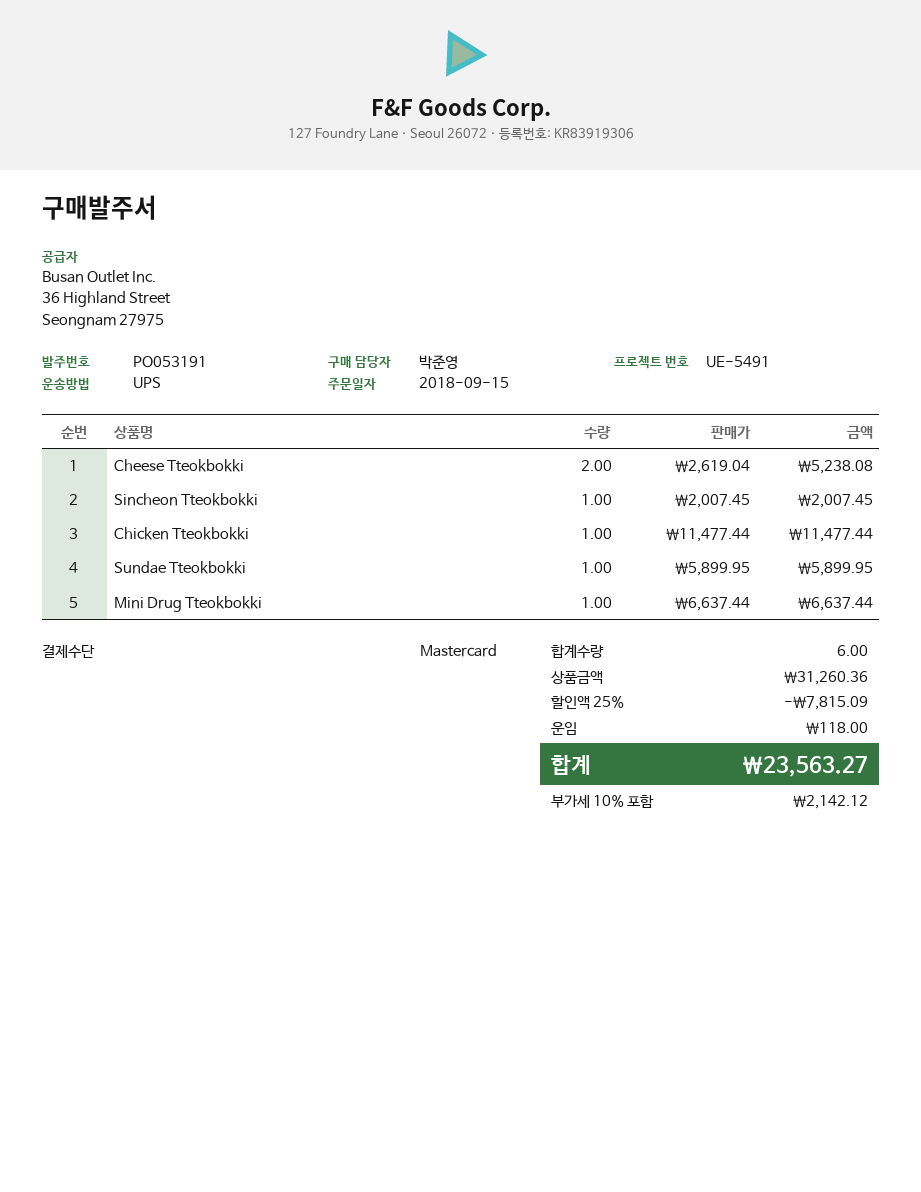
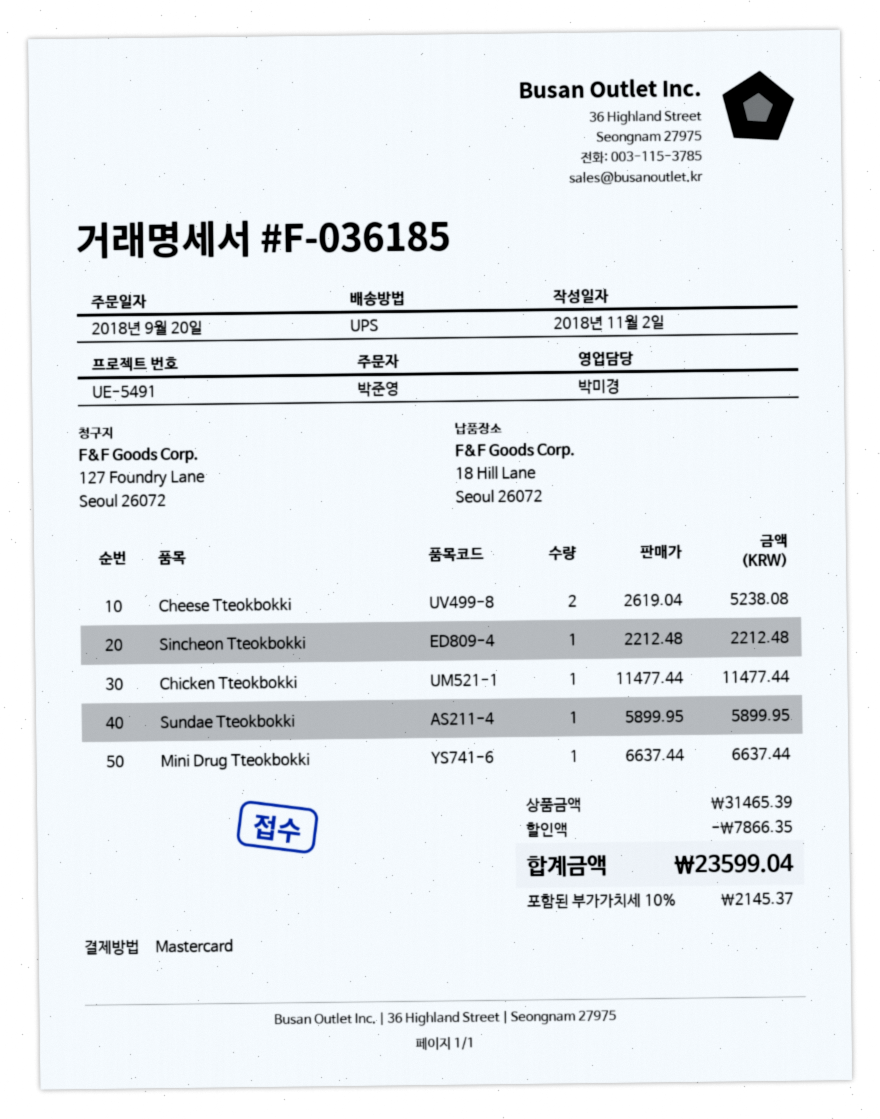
order date: 2018-09-15 -> 2018-09-20
Sincheon Tteokbokki: 1 x 2007.45 = 2007.45 -> 1 x 2212.48 = 2212.48
subtotal: 31260.36 -> 31465.39
discount: 7815.09 -> 7866.35
shipping: 118.00 -> none
tax: 10% = 2142.12 -> 10% = 2145.37
total: 23563.27 -> 23599.04

